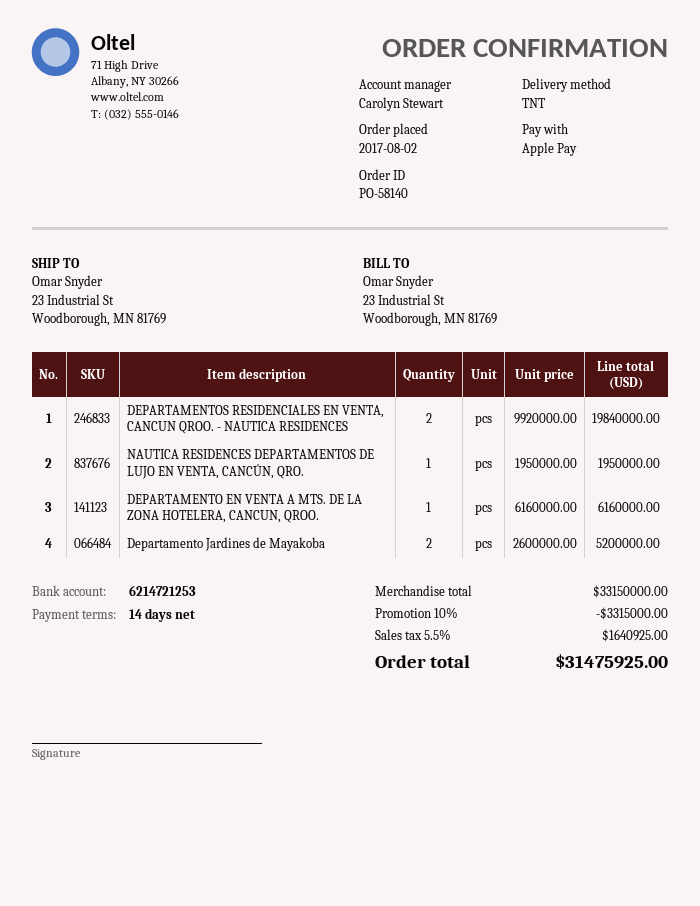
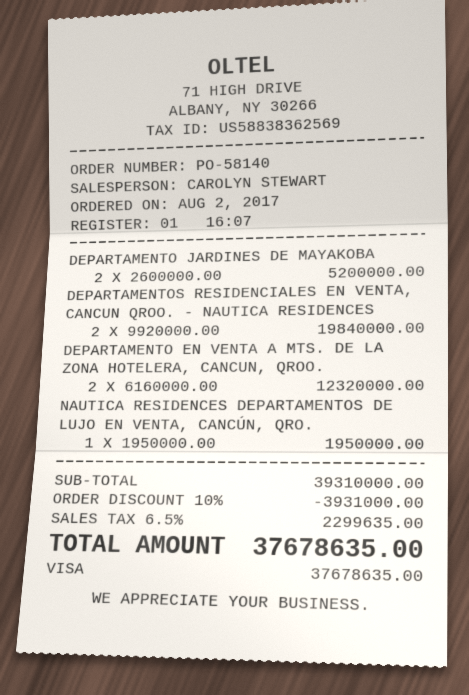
payment method: Apple Pay -> Visa
DEPARTAMENTO EN VENTA A MTS. DE LA ZONA HOTELERA, CANCUN, QROO.: 1 x 6160000.00 = 6160000.00 -> 2 x 6160000.00 = 12320000.00
subtotal: 33150000.00 -> 39310000.00
discount: 10% = 3315000.00 -> 10% = 3931000.00
tax: 5.5% = 1640925.00 -> 6.5% = 2299635.00
total: 31475925.00 -> 37678635.00

